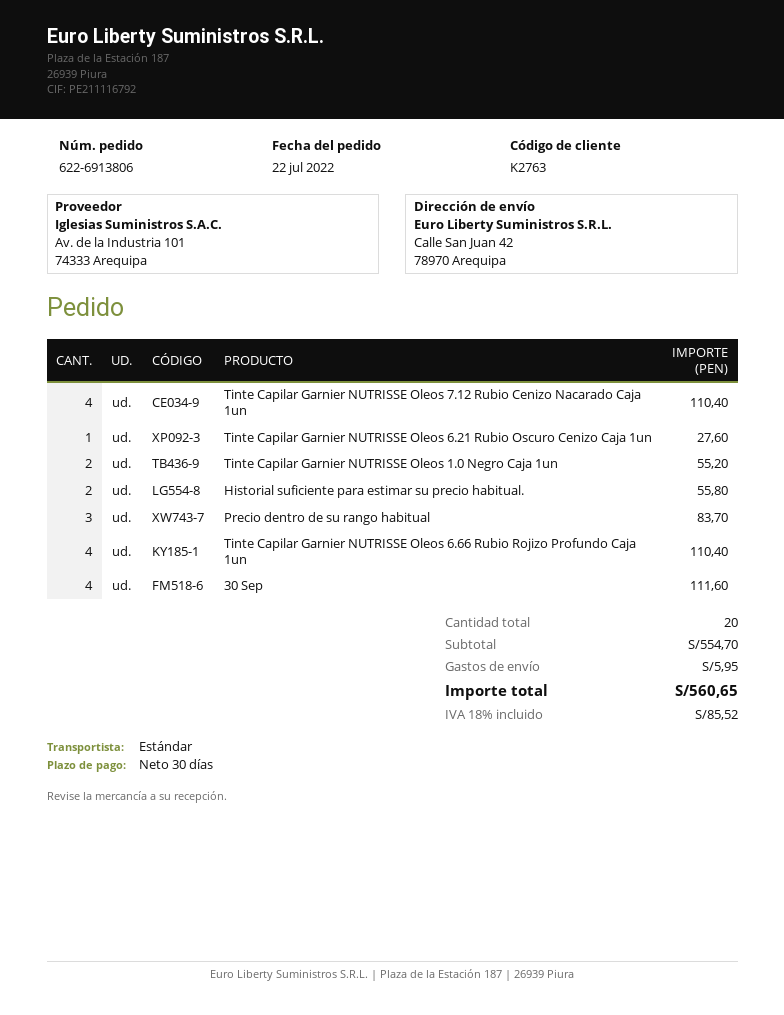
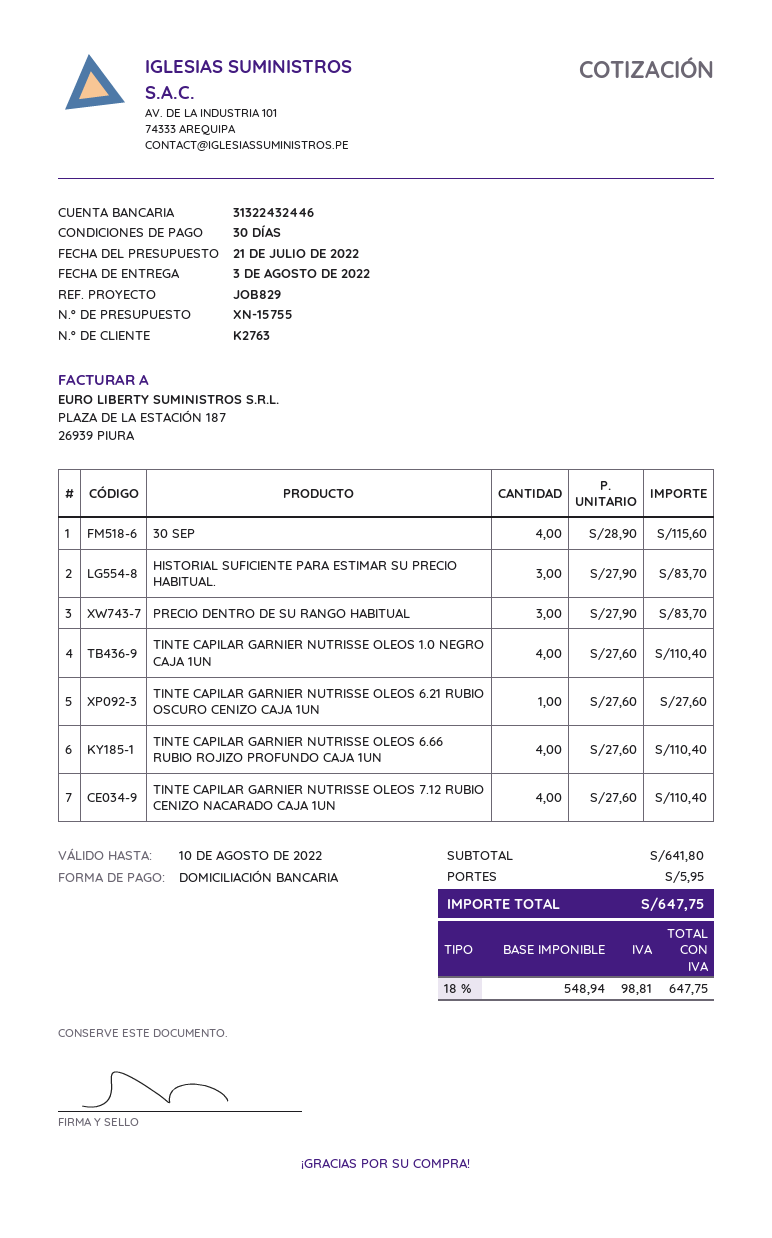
Tinte Capilar Garnier NUTRISSE Oleos 1.0 Negro Caja 1un: 2 for 55.20 -> 4 for 110.40
Historial suficiente para estimar su precio habitual.: 2 for 55.80 -> 3 for 83.70
30 Sep: 4 for 111.60 -> 4 for 115.60
subtotal: 554.70 -> 641.80
tax: 18% = 85.52 -> 18% = 98.81
total: 560.65 -> 647.75

